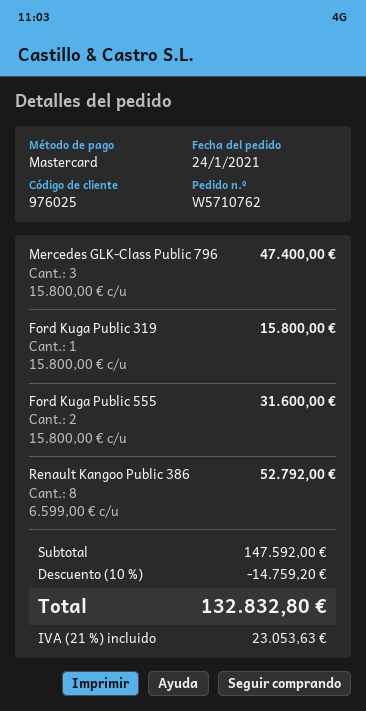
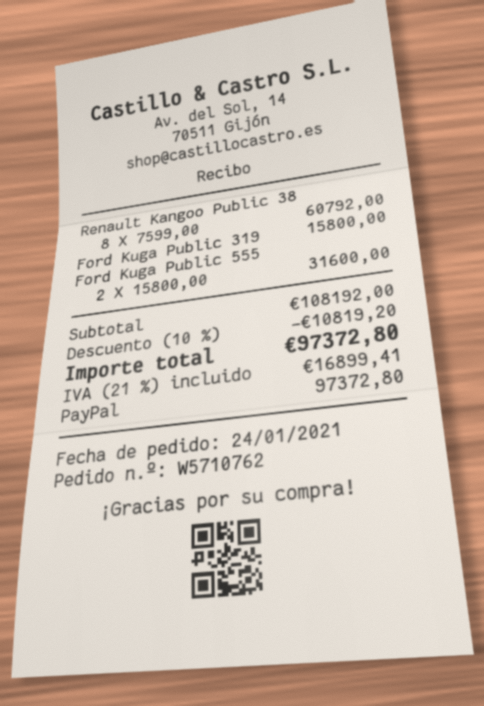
payment method: Mastercard -> PayPal
Mercedes GLK-Class Public 796: 3 x 15800.00 = 47400.00 -> none
Renault Kangoo Public 386: 8 x 6599.00 = 52792.00 -> 8 x 7599.00 = 60792.00
subtotal: 147592.00 -> 108192.00
discount: 10% = 14759.20 -> 10% = 10819.20
tax: 21% = 23053.63 -> 21% = 16899.41
total: 132832.80 -> 97372.80

